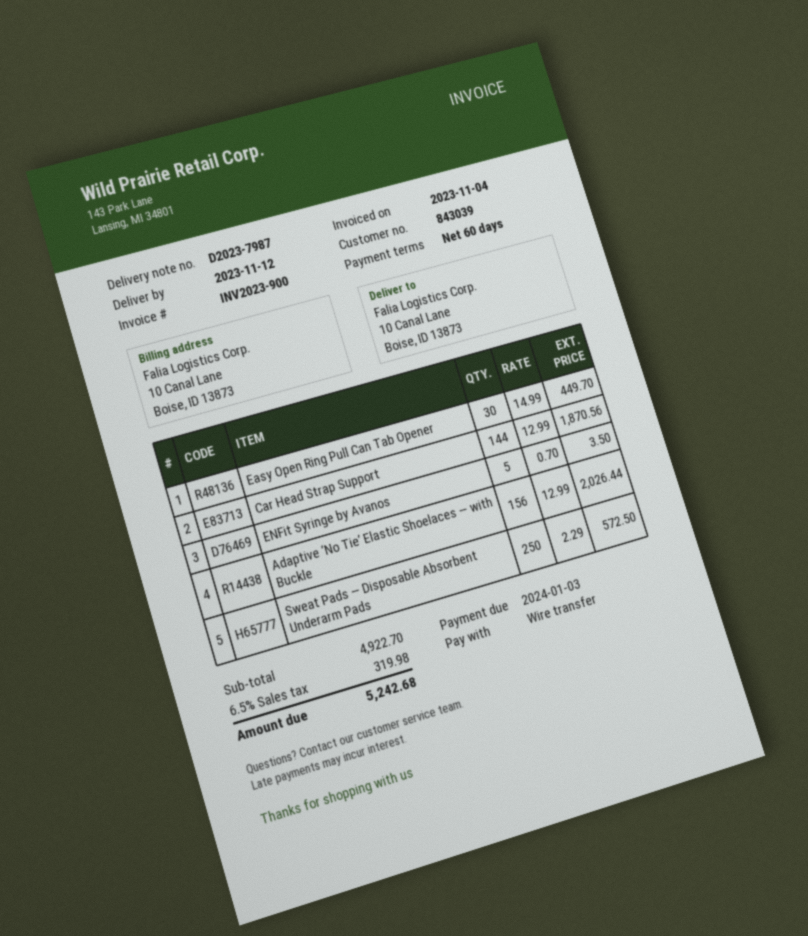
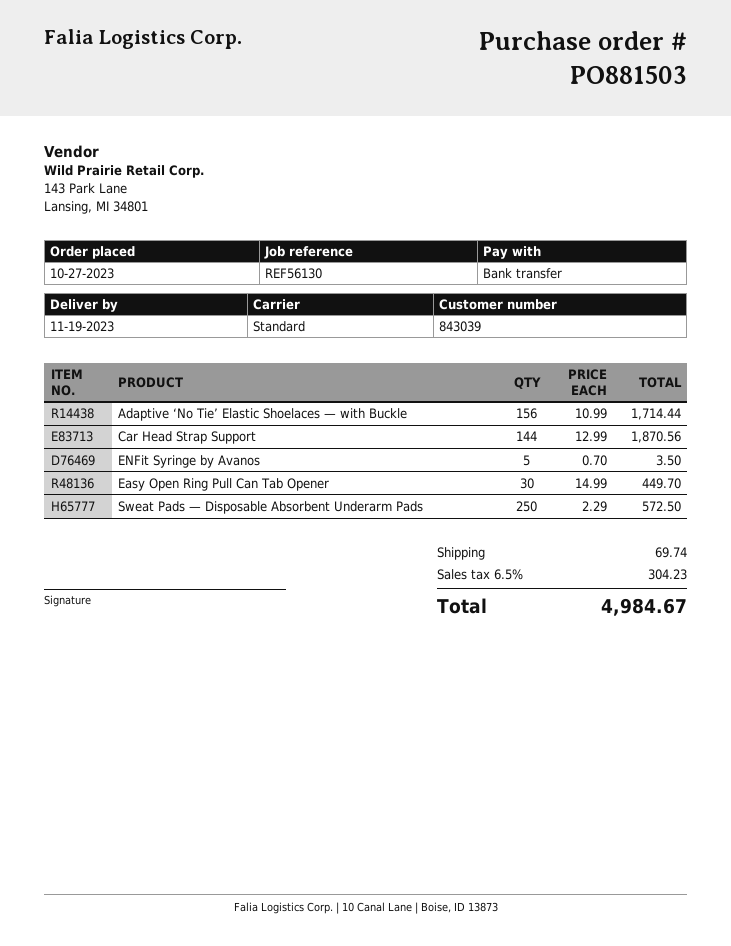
delivery date: 2023-11-12 -> 2023-11-19
Adaptive ‘No Tie’ Elastic Shoelaces — with Buckle: 156 x 12.99 = 2026.44 -> 156 x 10.99 = 1714.44
shipping: none -> 69.74
tax: 6.5% = 319.98 -> 6.5% = 304.23
total: 5242.68 -> 4984.67

